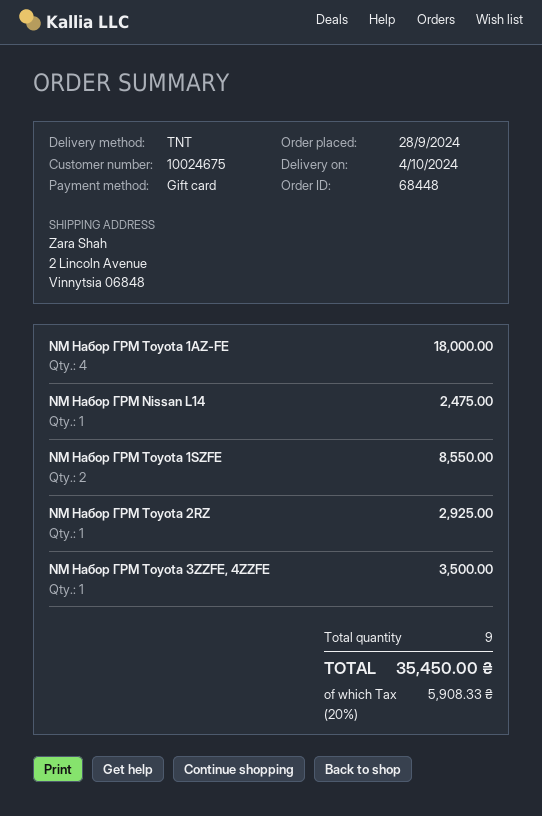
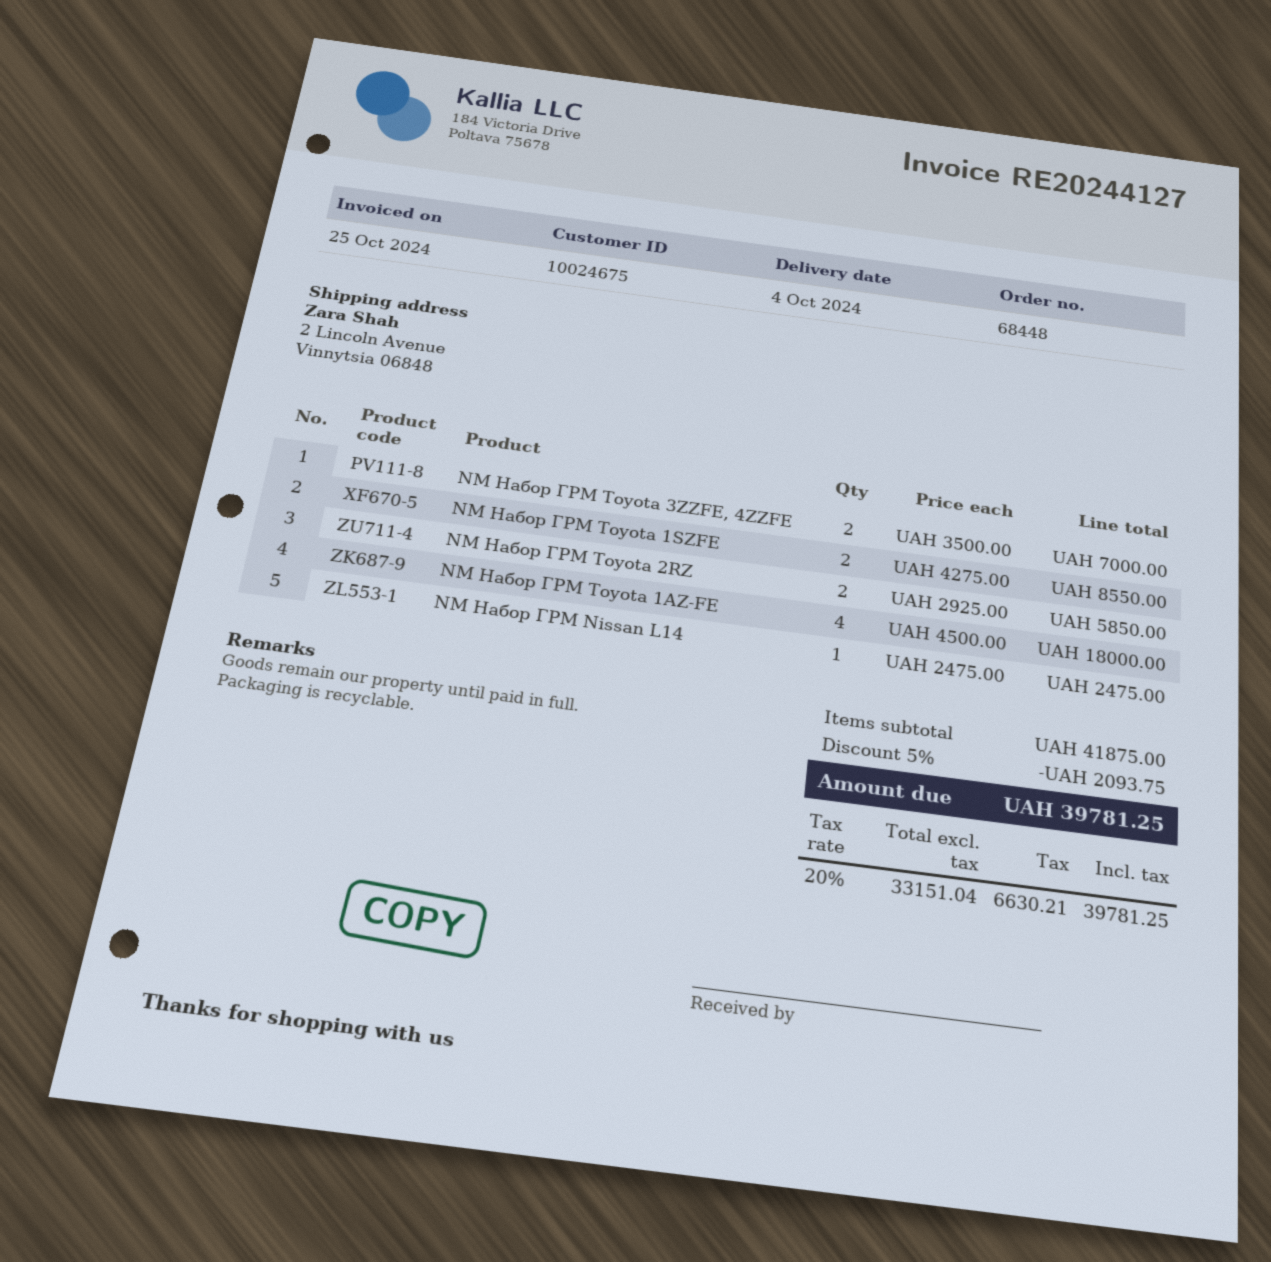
NM Набор ГРМ Toyota 2RZ: 1 for 2925.00 -> 2 for 5850.00
NM Набор ГРМ Toyota 3ZZFE, 4ZZFE: 1 for 3500.00 -> 2 for 7000.00
discount: none -> 5% = 2093.75
tax: 20% = 5908.33 -> 20% = 6630.21
total: 35450.00 -> 39781.25

